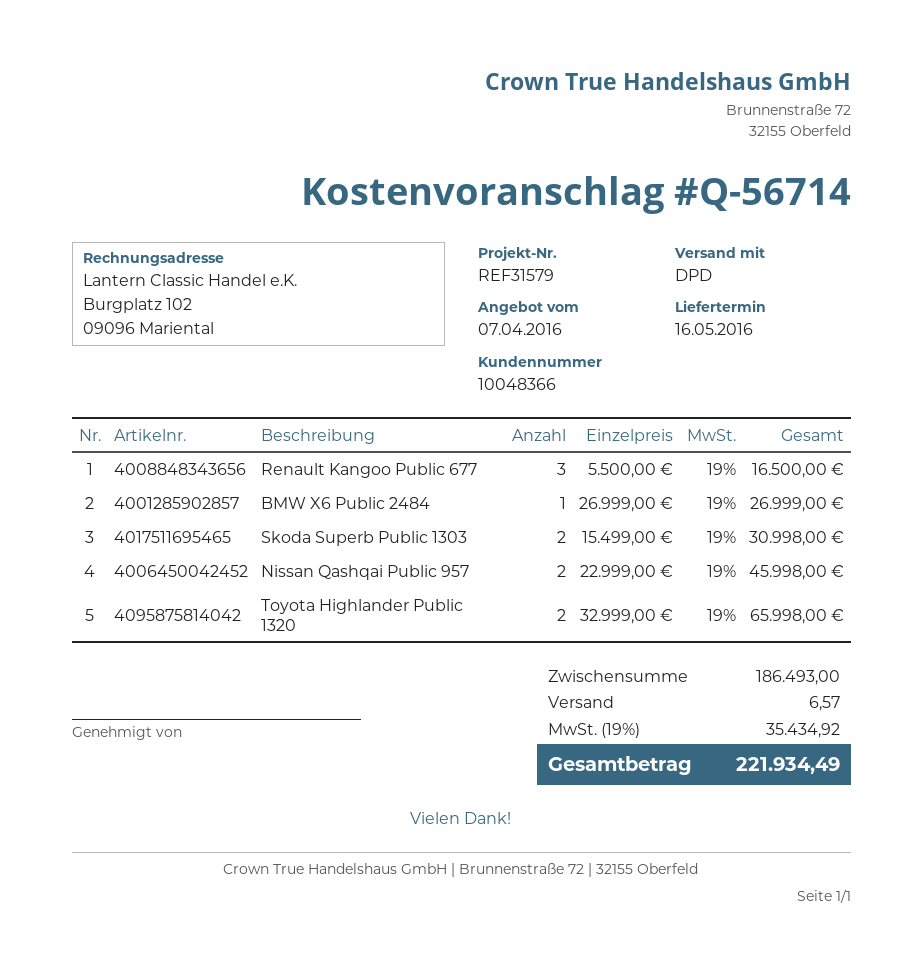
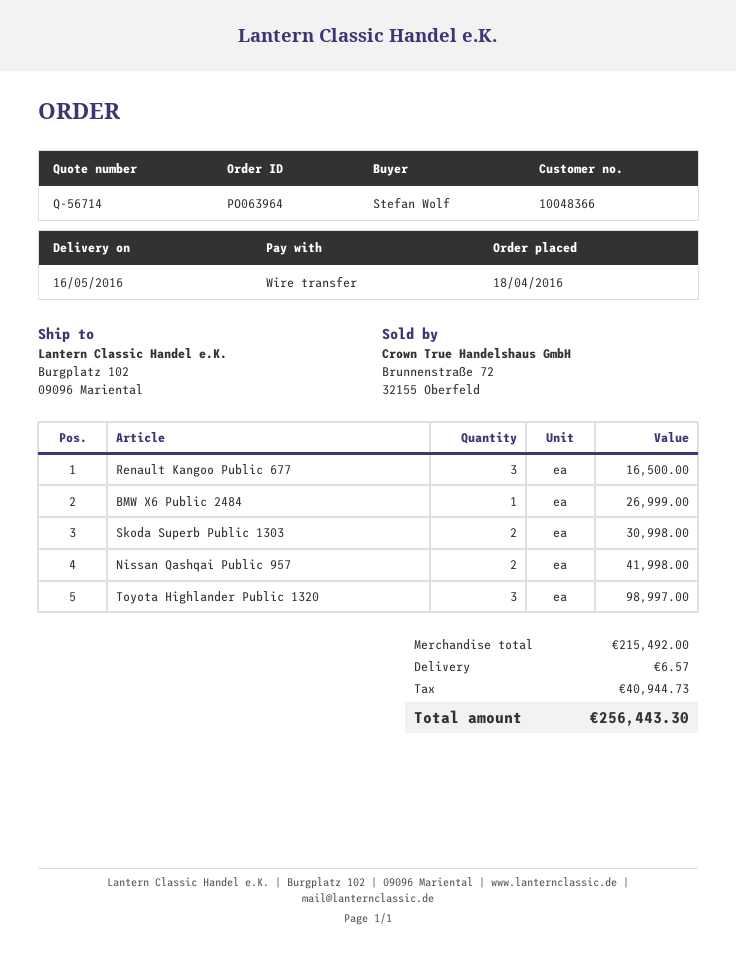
Nissan Qashqai Public 957: 2 for 45998.00 -> 2 for 41998.00
Toyota Highlander Public 1320: 2 for 65998.00 -> 3 for 98997.00
subtotal: 186493.00 -> 215492.00
tax: 35434.92 -> 40944.73
total: 221934.49 -> 256443.30

